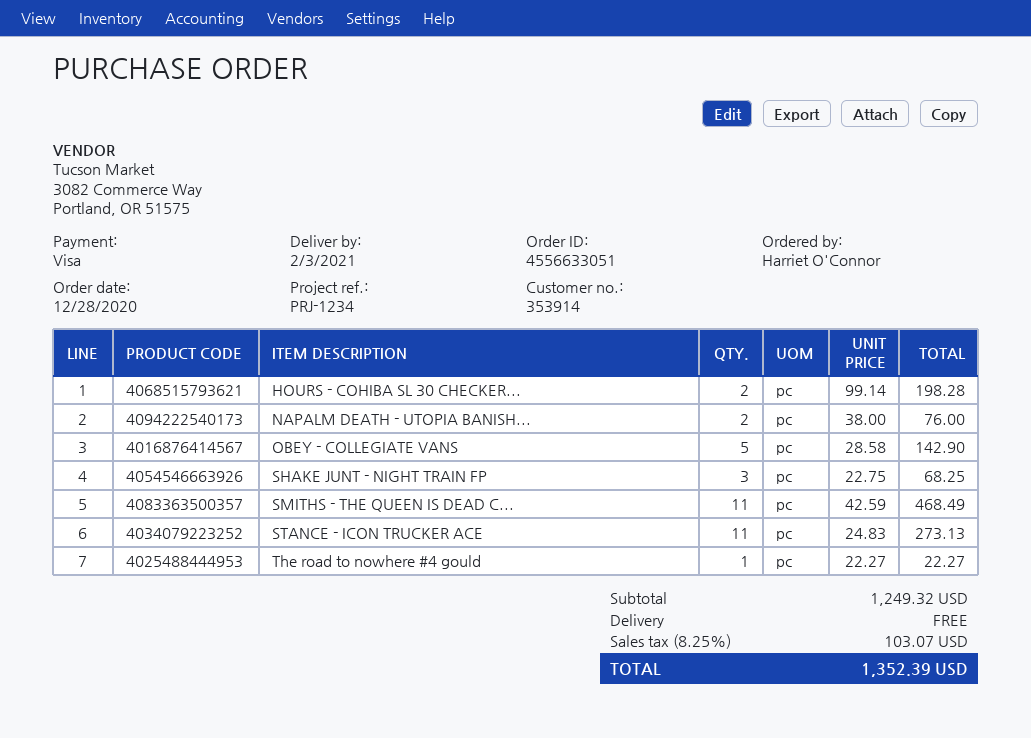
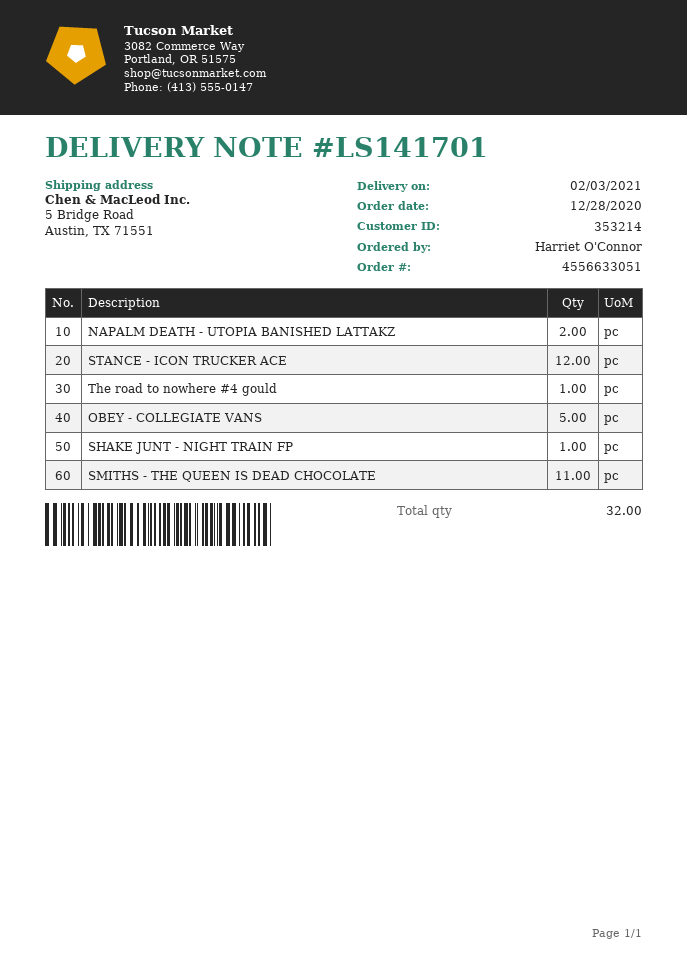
customer number: 353914 -> 353214
HOURS - COHIBA SL 30 CHECKER...: 2 -> none
SHAKE JUNT - NIGHT TRAIN FP: 3 -> 1
STANCE - ICON TRUCKER ACE: 11 -> 12

